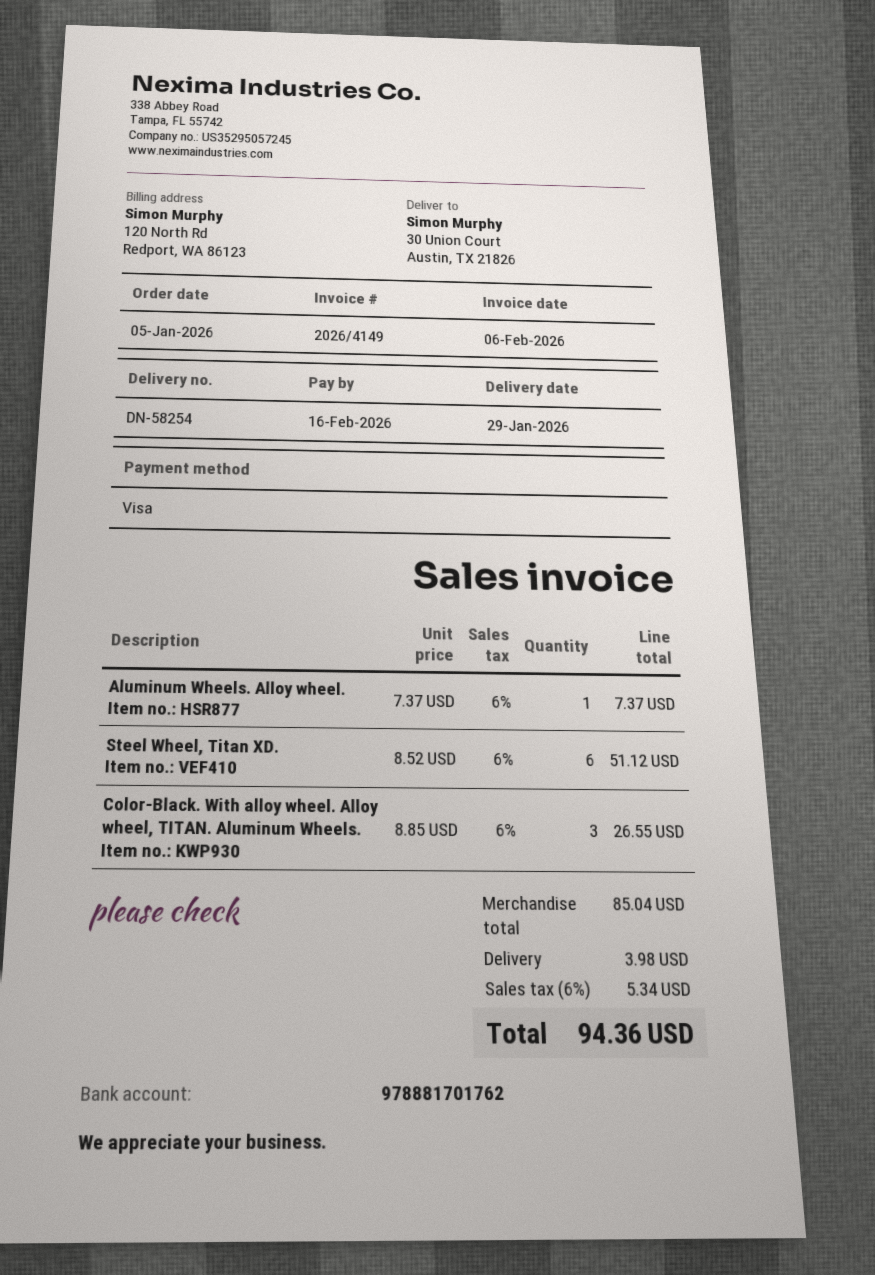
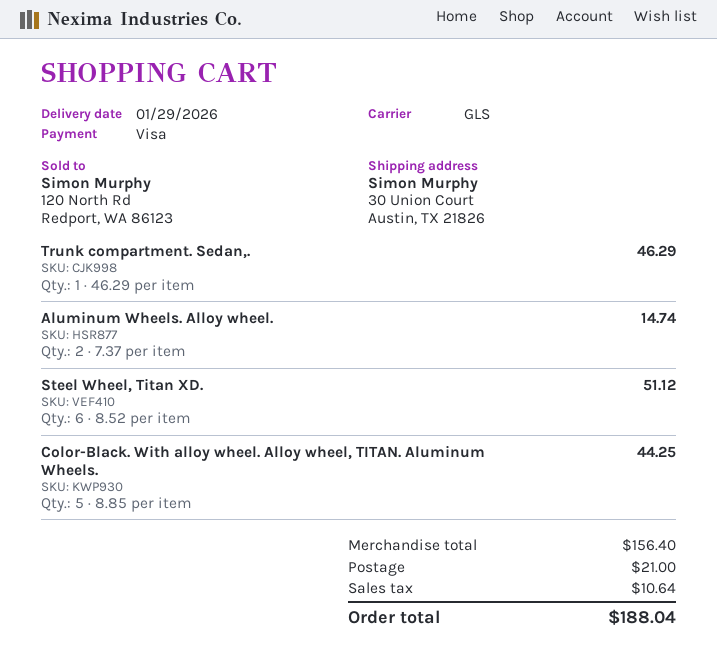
Aluminum Wheels. Alloy wheel.: 1 x 7.37 = 7.37 -> 2 x 7.37 = 14.74
Color-Black. With alloy wheel. Alloy wheel, TITAN. Aluminum Wheels.: 3 x 8.85 = 26.55 -> 5 x 8.85 = 44.25
Trunk compartment. Sedan,.: none -> 1 x 46.29 = 46.29
subtotal: 85.04 -> 156.40
shipping: 3.98 -> 21.00
tax: 5.34 -> 10.64
total: 94.36 -> 188.04

